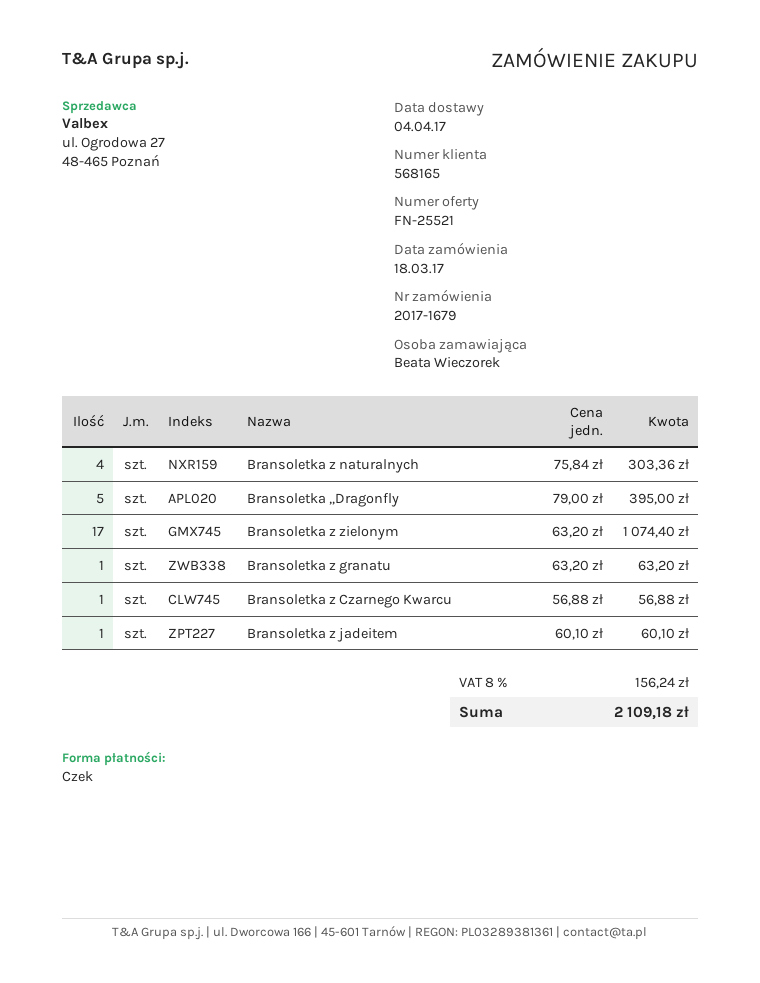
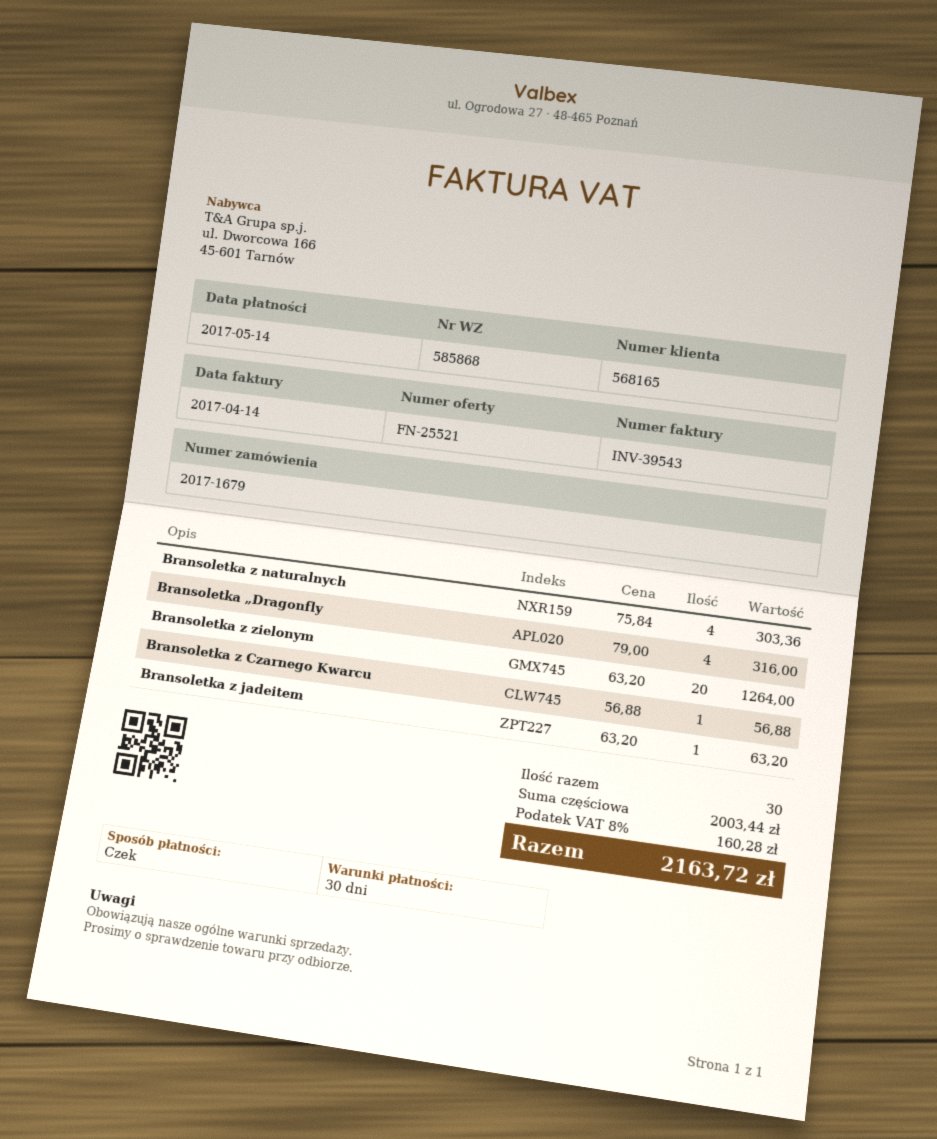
Bransoletka „Dragonfly: 5 x 79.00 = 395.00 -> 4 x 79.00 = 316.00
Bransoletka z zielonym: 17 x 63.20 = 1074.40 -> 20 x 63.20 = 1264.00
Bransoletka z granatu: 1 x 63.20 = 63.20 -> none
Bransoletka z jadeitem: 1 x 60.10 = 60.10 -> 1 x 63.20 = 63.20
tax: 8% = 156.24 -> 8% = 160.28
total: 2109.18 -> 2163.72

